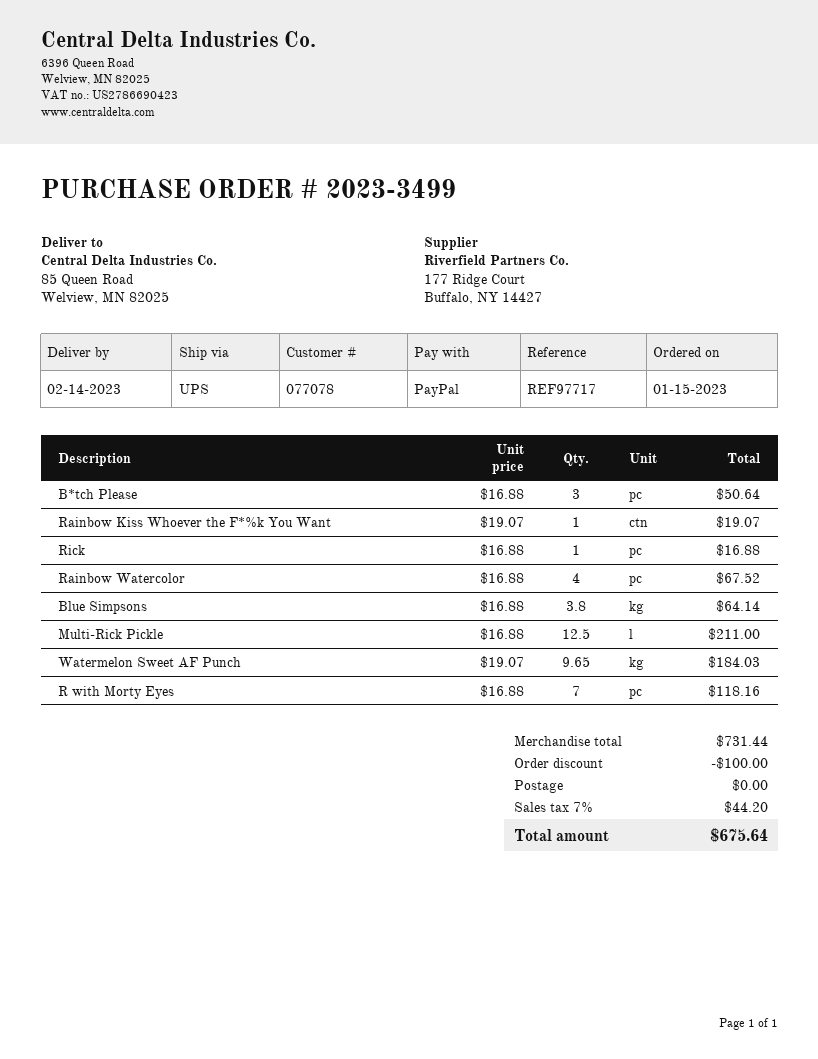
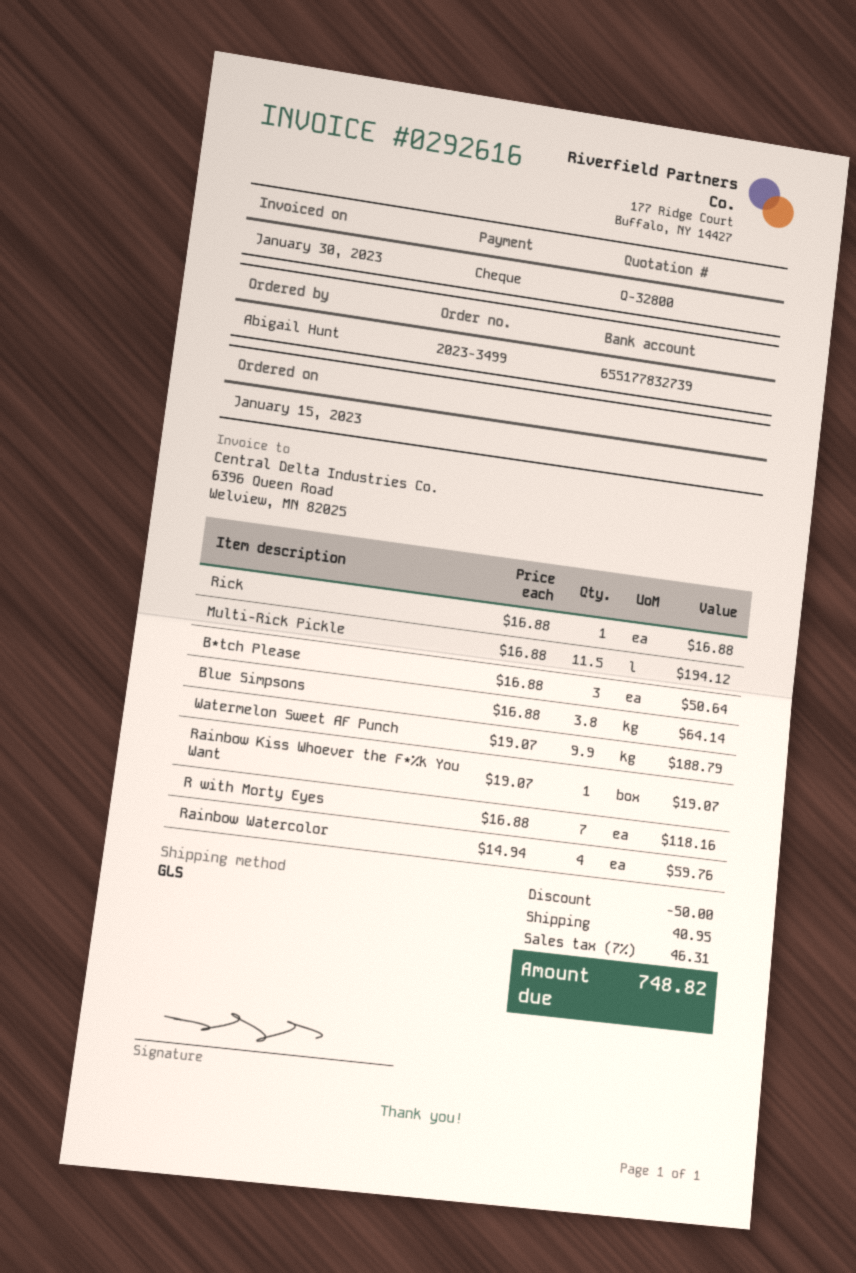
payment method: PayPal -> cheque
shipping method: UPS -> GLS
Rainbow Watercolor: 4 x 16.88 = 67.52 -> 4 x 14.94 = 59.76
Multi-Rick Pickle: 12.5 x 16.88 = 211.00 -> 11.5 x 16.88 = 194.12
Watermelon Sweet AF Punch: 9.65 x 19.07 = 184.03 -> 9.9 x 19.07 = 188.79
discount: 100.00 -> 50.00
shipping: 0.00 -> 40.95
tax: 7% = 44.20 -> 7% = 46.31
total: 675.64 -> 748.82

